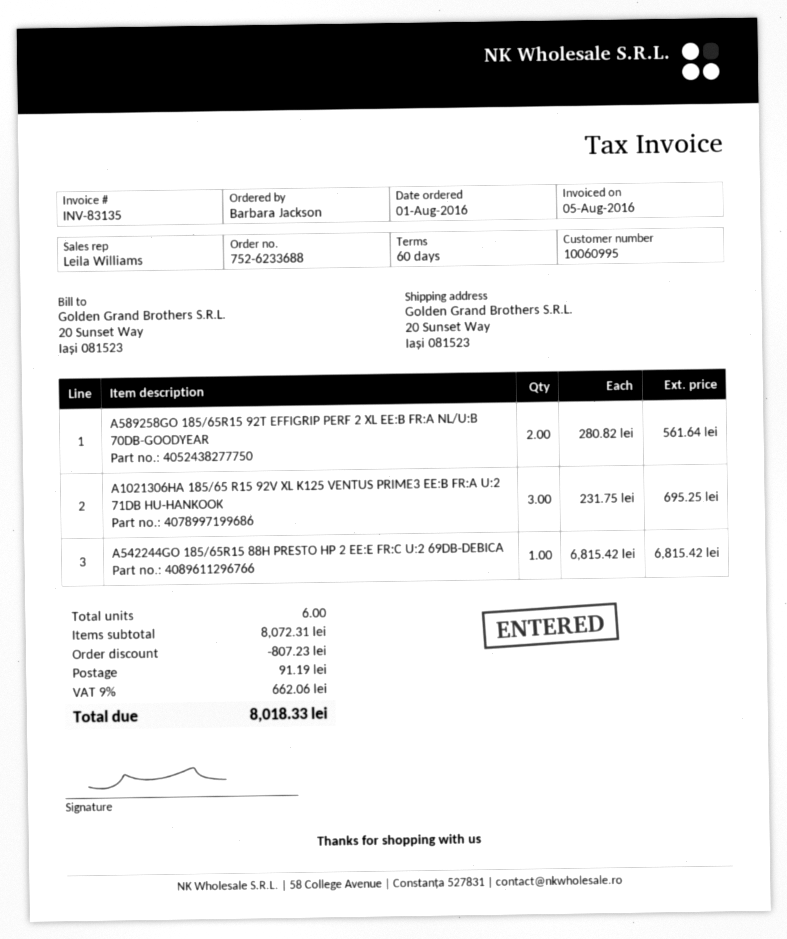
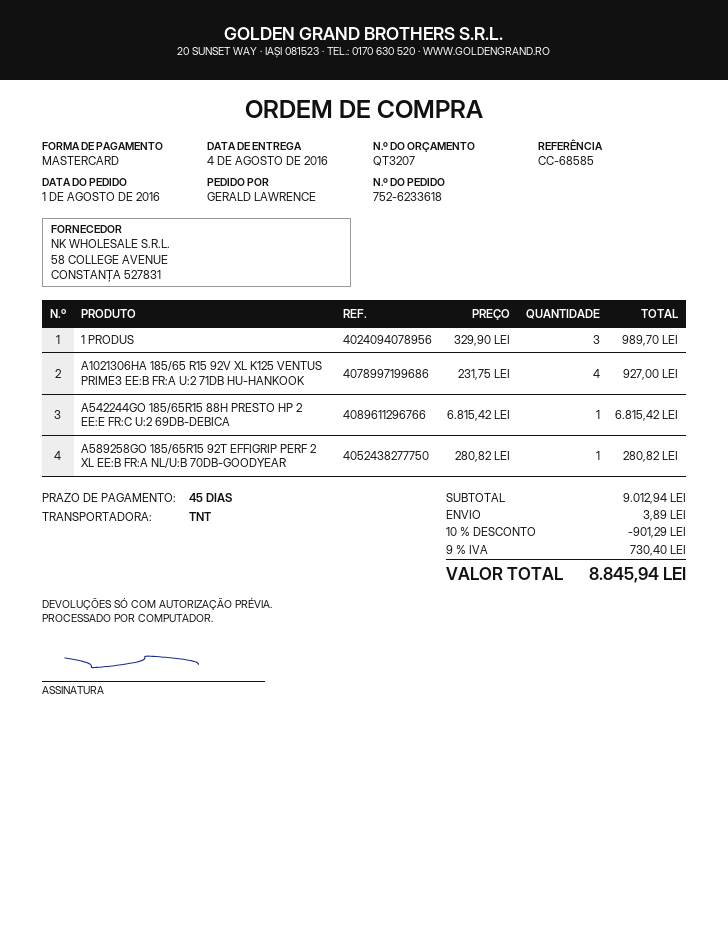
order number: 752-6233688 -> 752-6233618
payment terms: 60 days -> 45 days
ordered by: Barbara Jackson -> GERALD LAWRENCE
A589258GO 185/65R15 92T EFFIGRIP PERF 2 XL EE:B FR:A NL/U:B 70DB-GOODYEAR: 2 x 280.82 = 561.64 -> 1 x 280.82 = 280.82
A1021306HA 185/65 R15 92V XL K125 VENTUS PRIME3 EE:B FR:A U:2 71DB HU-HANKOOK: 3 x 231.75 = 695.25 -> 4 x 231.75 = 927.00
1 PRODUS: none -> 3 x 329.90 = 989.70
subtotal: 8072.31 -> 9012.94
discount: 807.23 -> 901.29
shipping: 91.19 -> 3.89
tax: 9% = 662.06 -> 9% = 730.40
total: 8018.33 -> 8845.94

